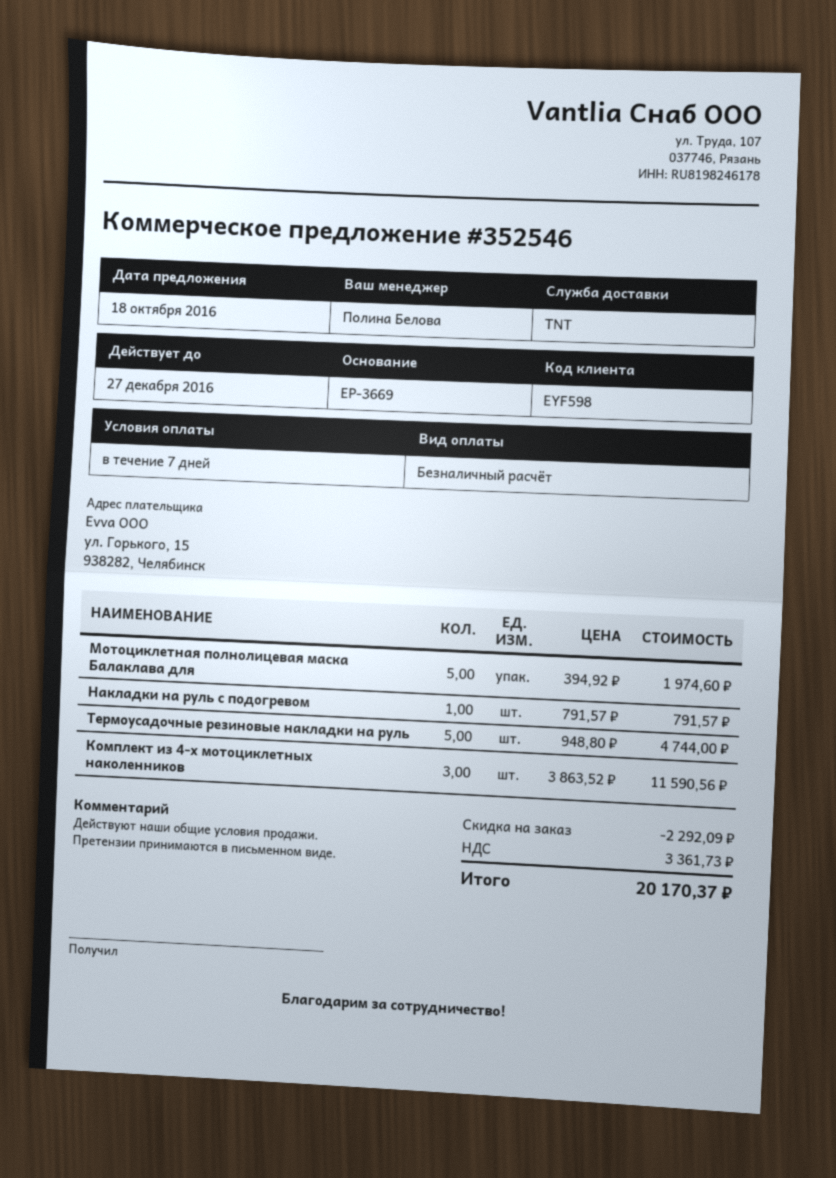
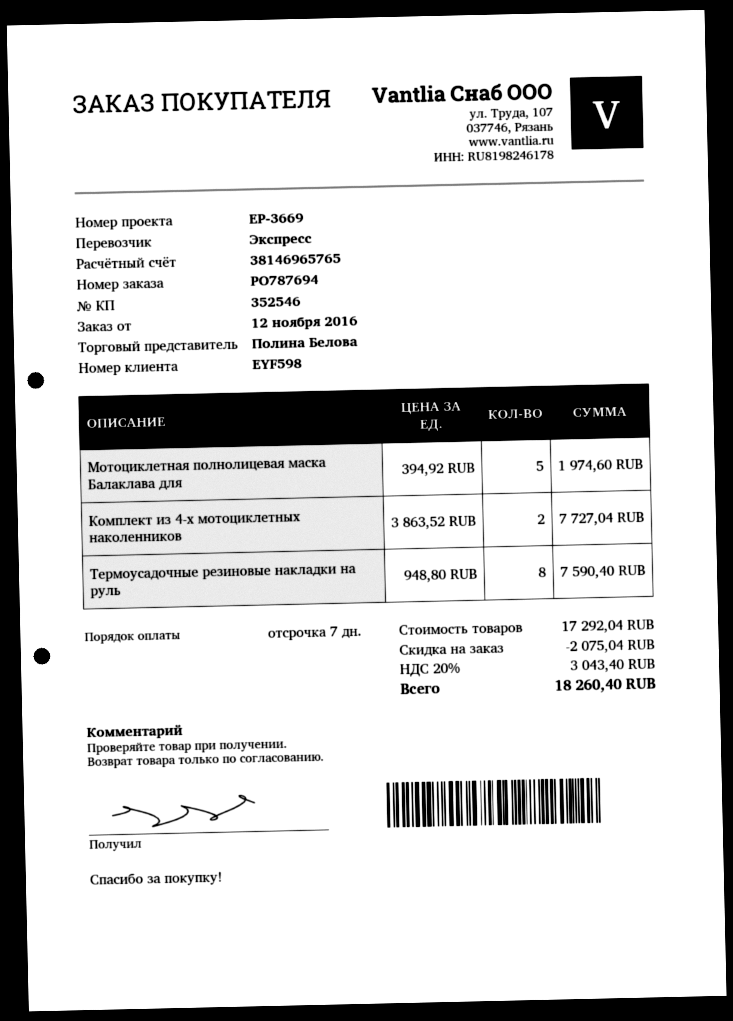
shipping method: TNT -> express
Накладки на руль с подогревом: 1 x 791.57 = 791.57 -> none
Термоусадочные резиновые накладки на руль: 5 x 948.80 = 4744.00 -> 8 x 948.80 = 7590.40
Комплект из 4-х мотоциклетных наколенников: 3 x 3863.52 = 11590.56 -> 2 x 3863.52 = 7727.04
discount: 2292.09 -> 2075.04
tax: 3361.73 -> 3043.40
total: 20170.37 -> 18260.40

